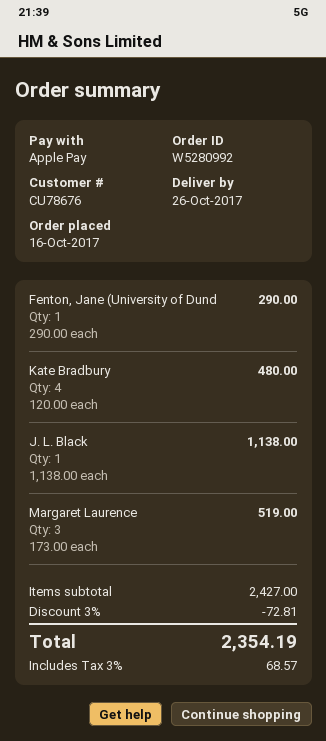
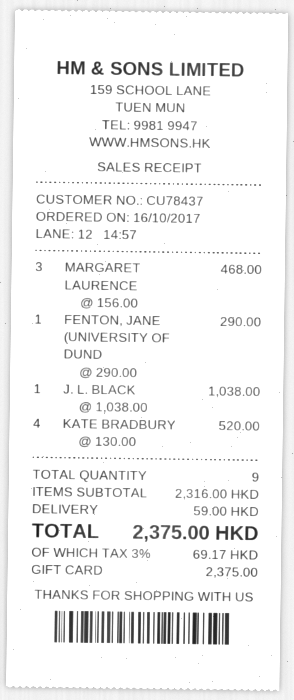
customer number: CU78676 -> CU78437
payment method: Apple Pay -> gift card
Kate Bradbury: 4 x 120.00 = 480.00 -> 4 x 130.00 = 520.00
J. L. Black: 1 x 1138.00 = 1138.00 -> 1 x 1038.00 = 1038.00
Margaret Laurence: 3 x 173.00 = 519.00 -> 3 x 156.00 = 468.00
subtotal: 2427.00 -> 2316.00
discount: 3% = 72.81 -> none
shipping: none -> 59.00
tax: 3% = 68.57 -> 3% = 69.17
total: 2354.19 -> 2375.00

